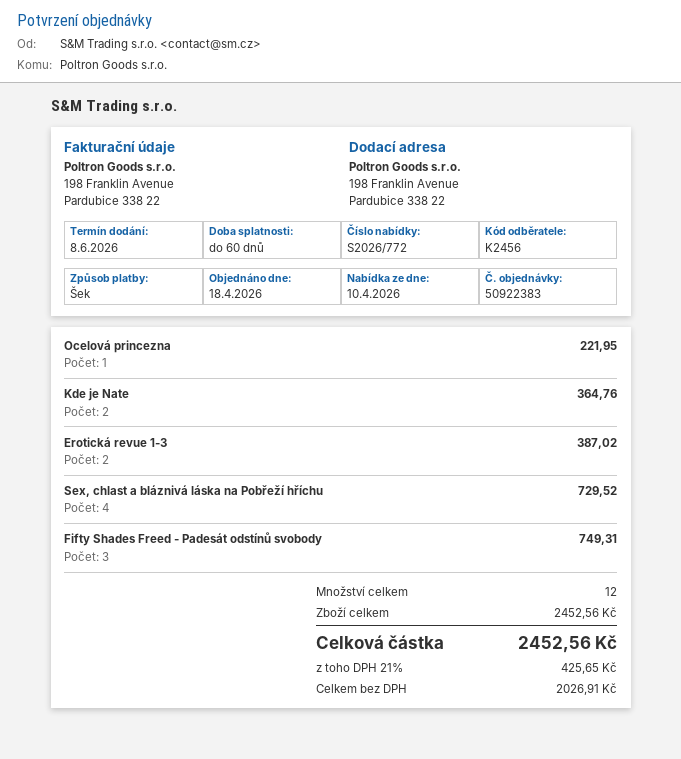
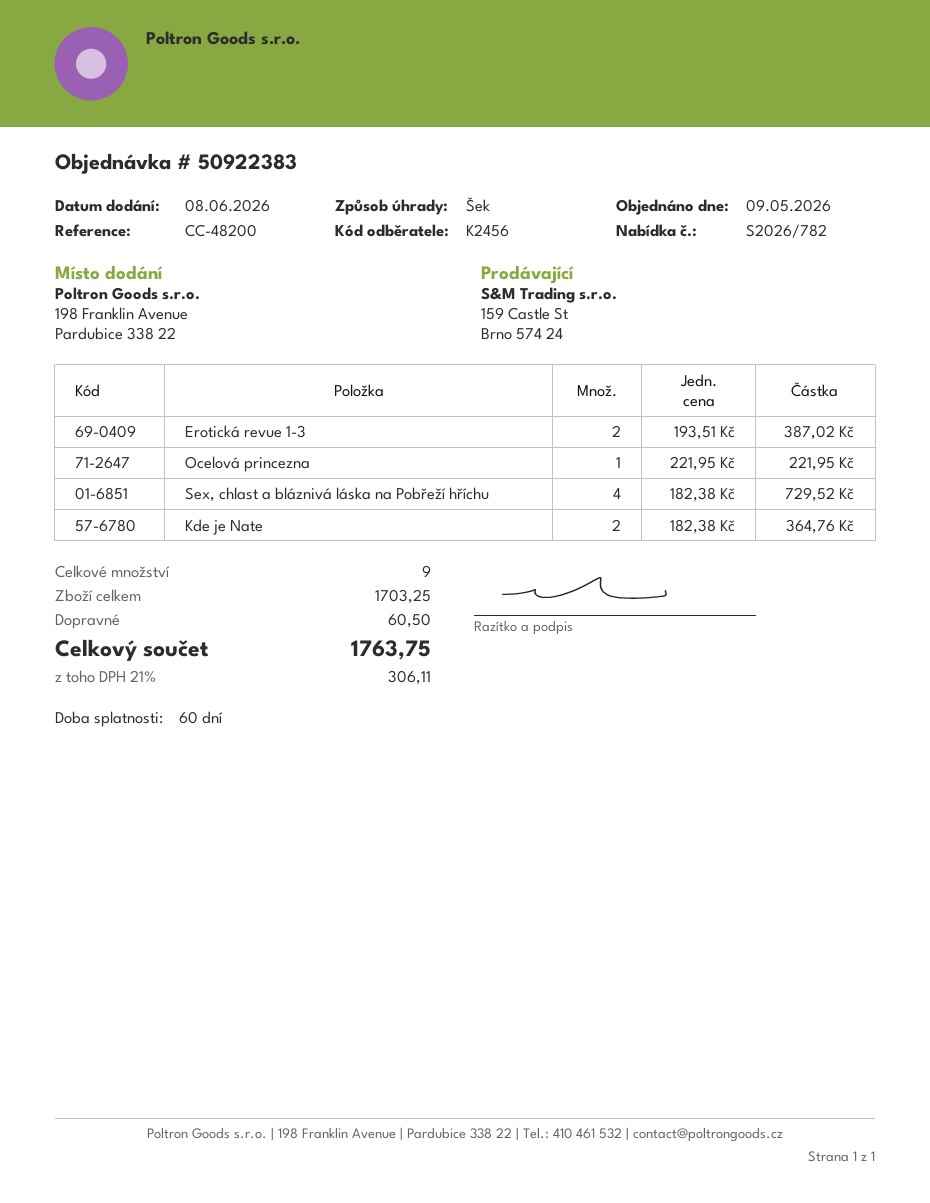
quote number: S2026/772 -> S2026/782
order date: 2026-04-18 -> 2026-05-09
Fifty Shades Freed - Padesát odstínů svobody: 3 for 749.31 -> none
total quantity: 12 -> 9
subtotal: 2452.56 -> 1703.25
shipping: none -> 60.50
tax: 21% = 425.65 -> 21% = 306.11
total: 2452.56 -> 1763.75

